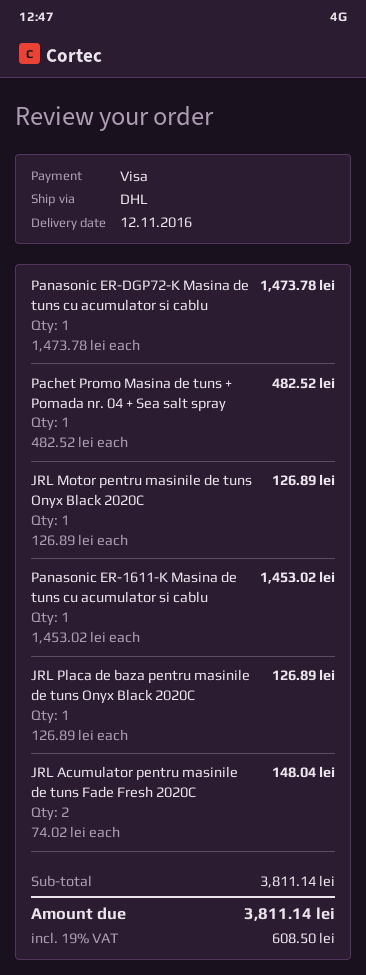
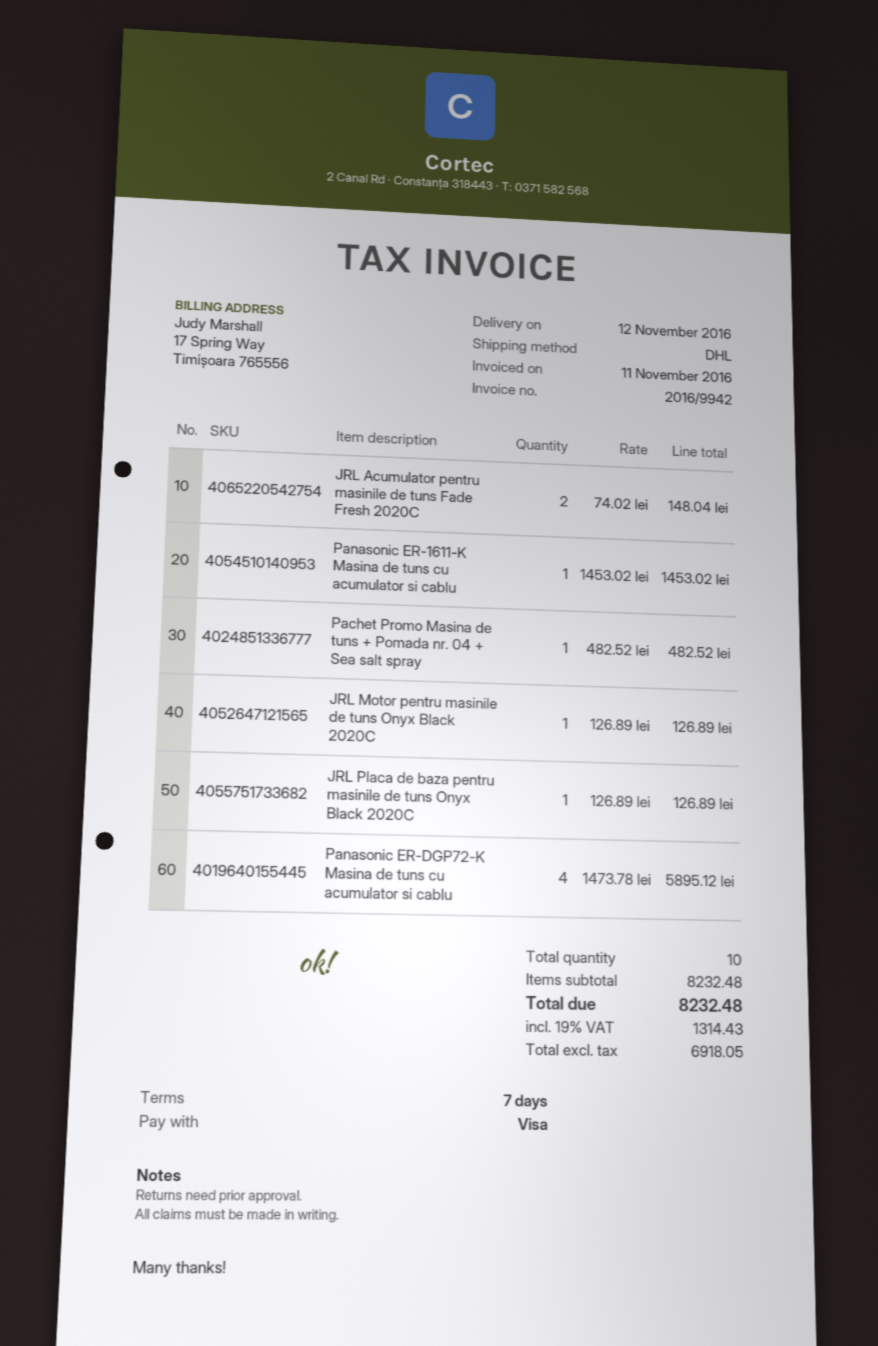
Panasonic ER-DGP72-K Masina de tuns cu acumulator si cablu: 1 x 1473.78 = 1473.78 -> 4 x 1473.78 = 5895.12
subtotal: 3811.14 -> 8232.48
tax: 19% = 608.50 -> 19% = 1314.43
total: 3811.14 -> 8232.48

